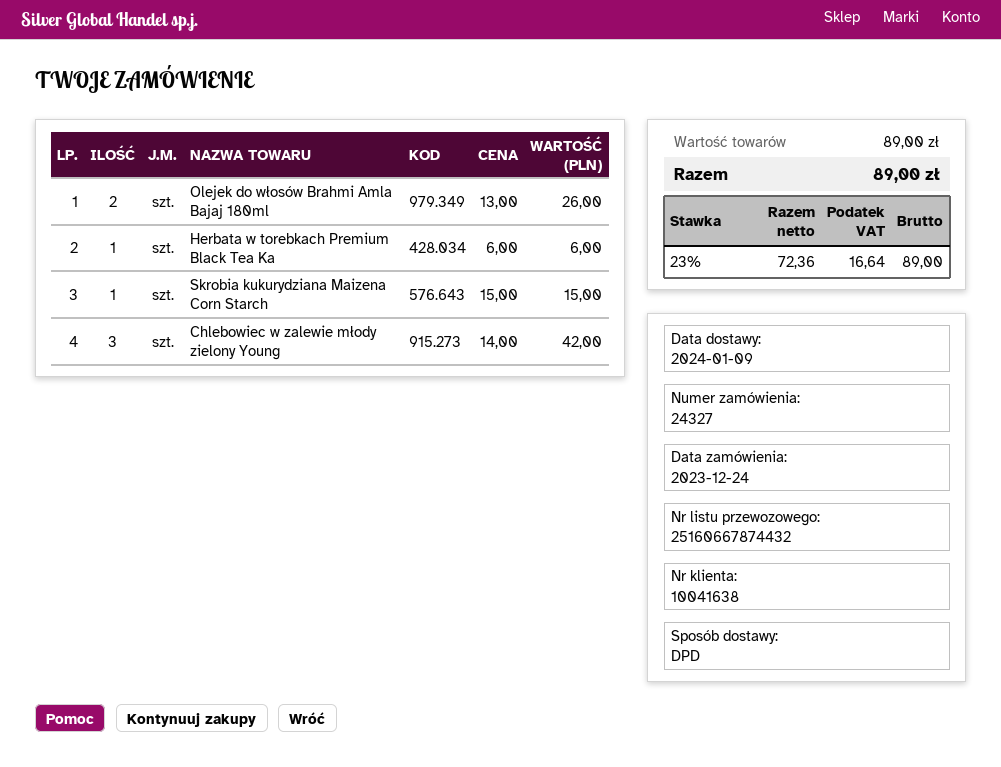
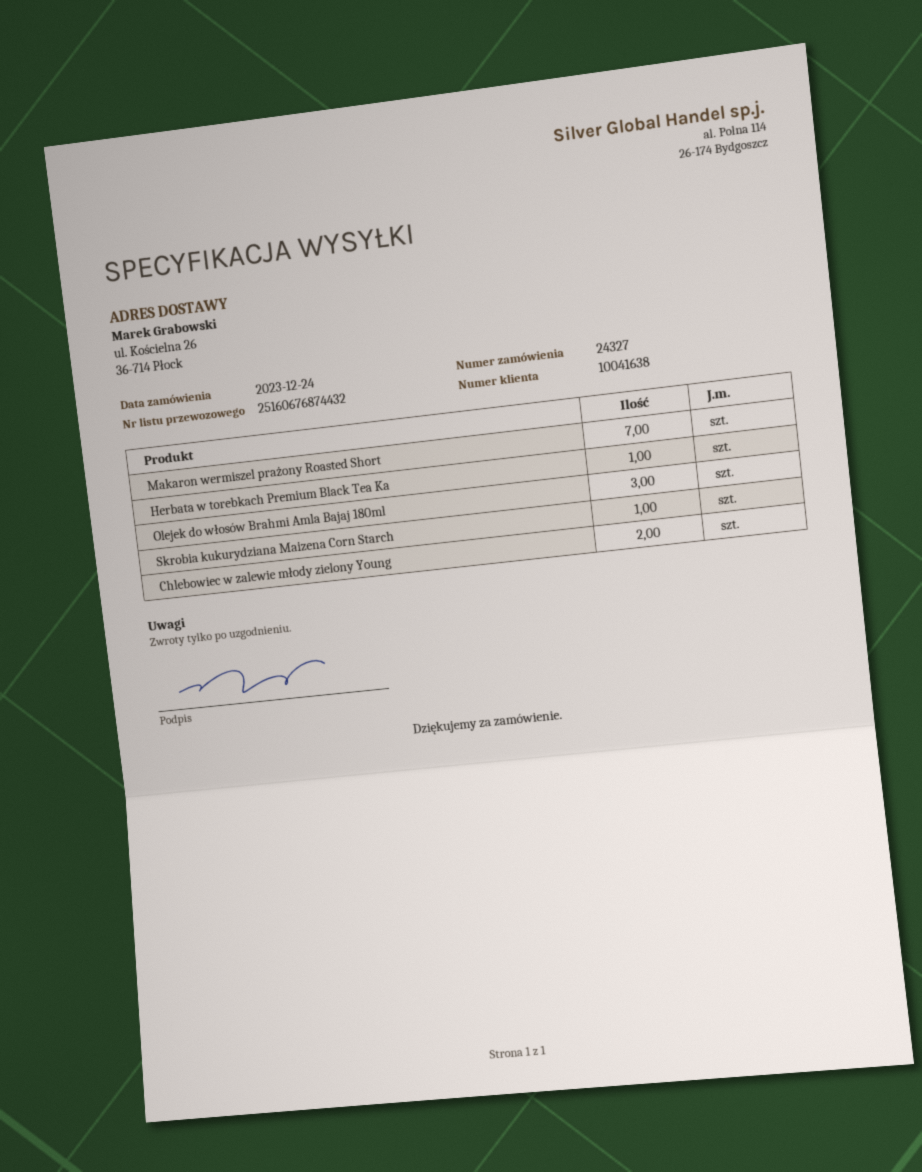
tracking number: 25160667874432 -> 25160676874432
Olejek do włosów Brahmi Amla Bajaj 180ml: 2 -> 3
Chlebowiec w zalewie młody zielony Young: 3 -> 2
Makaron wermiszel prażony Roasted Short: none -> 7

